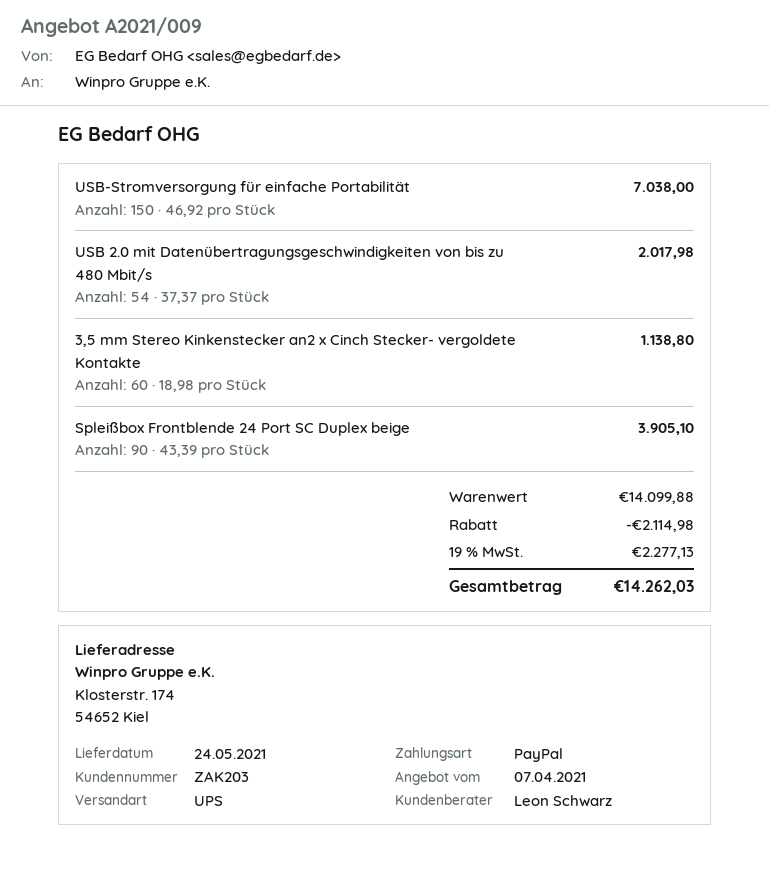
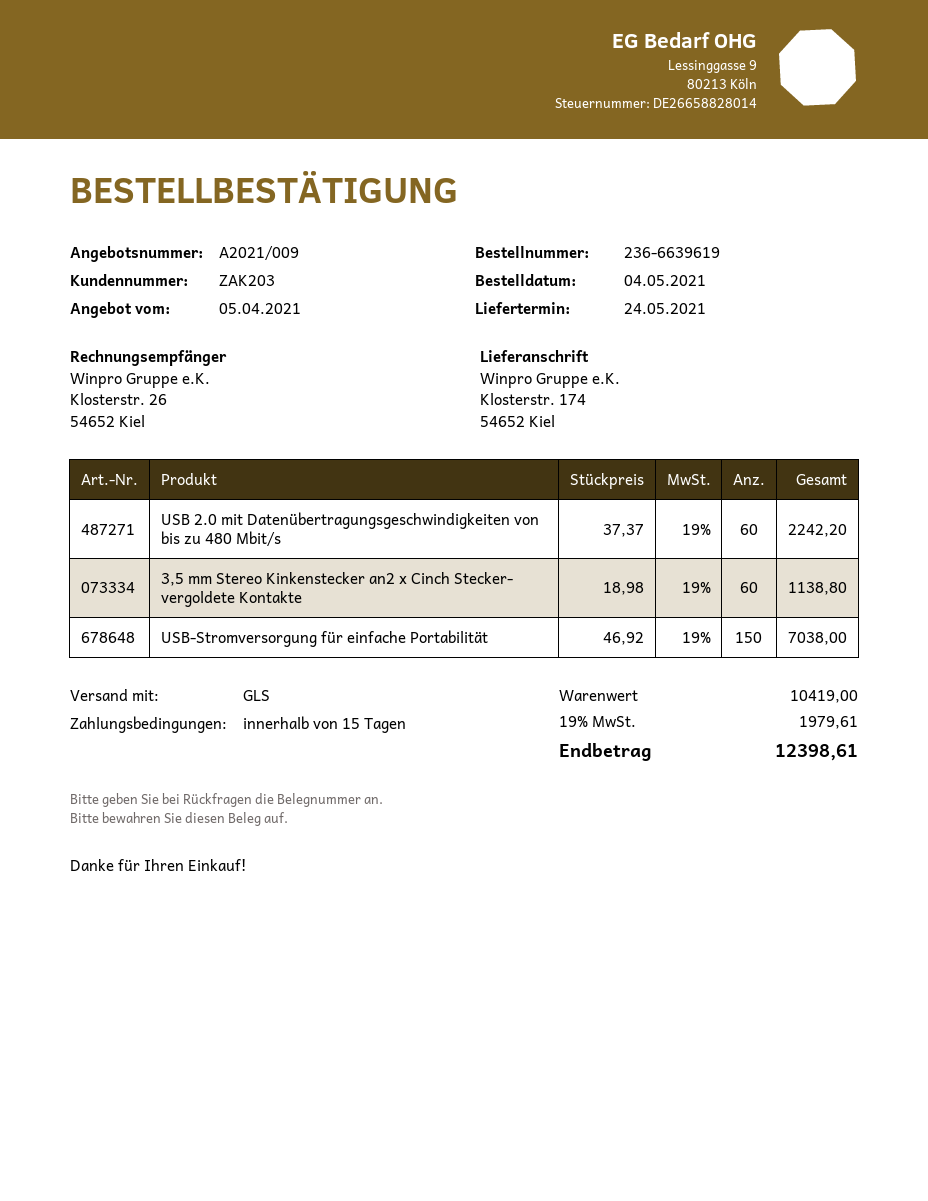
quote date: 2021-04-07 -> 2021-04-05
shipping method: UPS -> GLS
USB 2.0 mit Datenübertragungsgeschwindigkeiten von bis zu 480 Mbit/s: 54 x 37.37 = 2017.98 -> 60 x 37.37 = 2242.20
Spleißbox Frontblende 24 Port SC Duplex beige: 90 x 43.39 = 3905.10 -> none
subtotal: 14099.88 -> 10419.00
discount: 2114.98 -> none
tax: 19% = 2277.13 -> 19% = 1979.61
total: 14262.03 -> 12398.61

